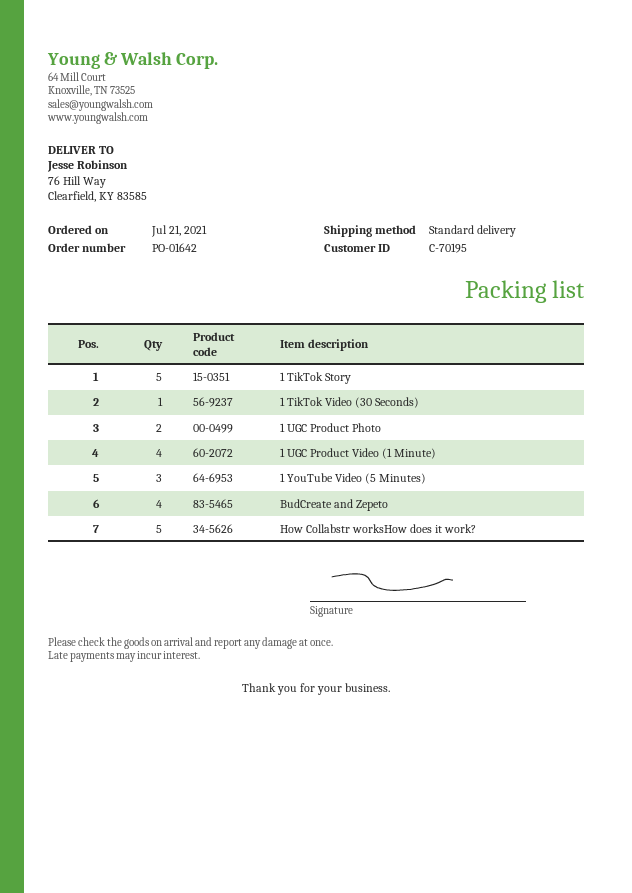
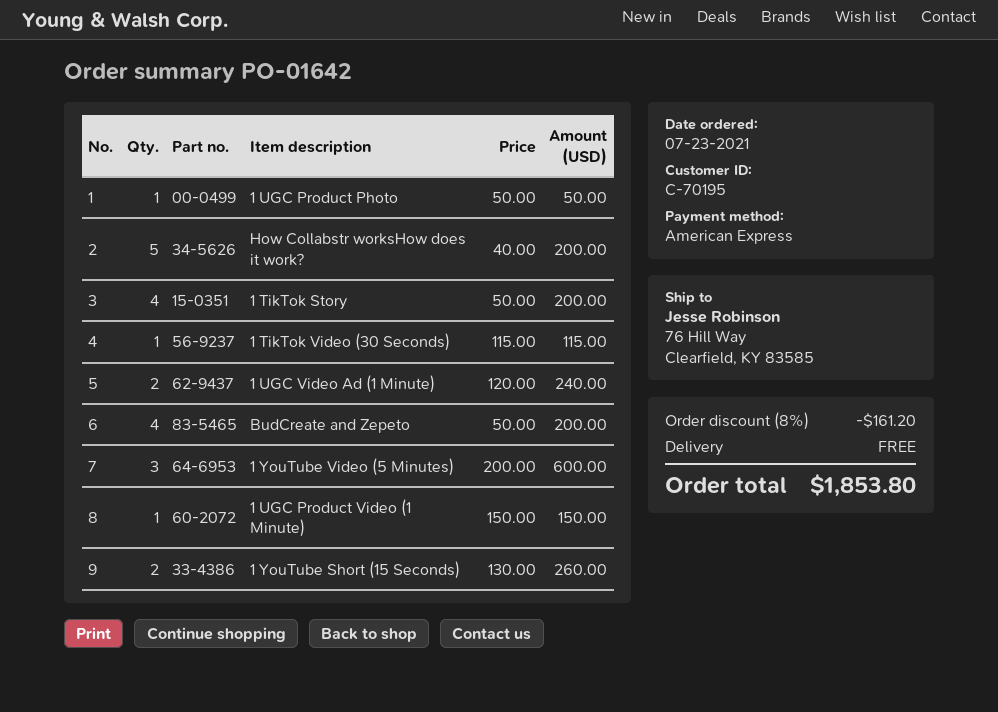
order date: 2021-07-21 -> 2021-07-23
1 TikTok Story: 5 -> 4
1 UGC Product Photo: 2 -> 1
1 UGC Product Video (1 Minute): 4 -> 1
1 UGC Video Ad (1 Minute): none -> 2
1 YouTube Short (15 Seconds): none -> 2

